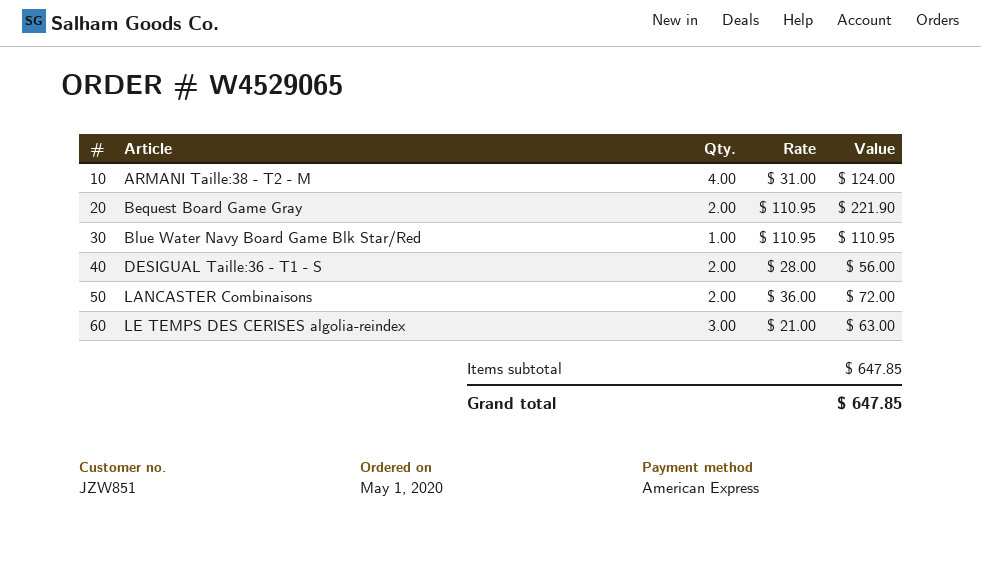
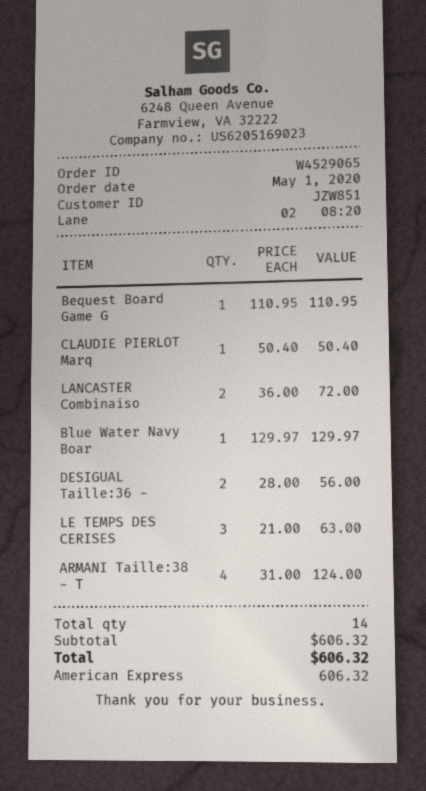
Bequest Board Game Gray: 2 x 110.95 = 221.90 -> 1 x 110.95 = 110.95
Blue Water Navy Board Game Blk Star/Red: 1 x 110.95 = 110.95 -> 1 x 129.97 = 129.97
CLAUDIE PIERLOT Marq: none -> 1 x 50.40 = 50.40
subtotal: 647.85 -> 606.32
total: 647.85 -> 606.32

